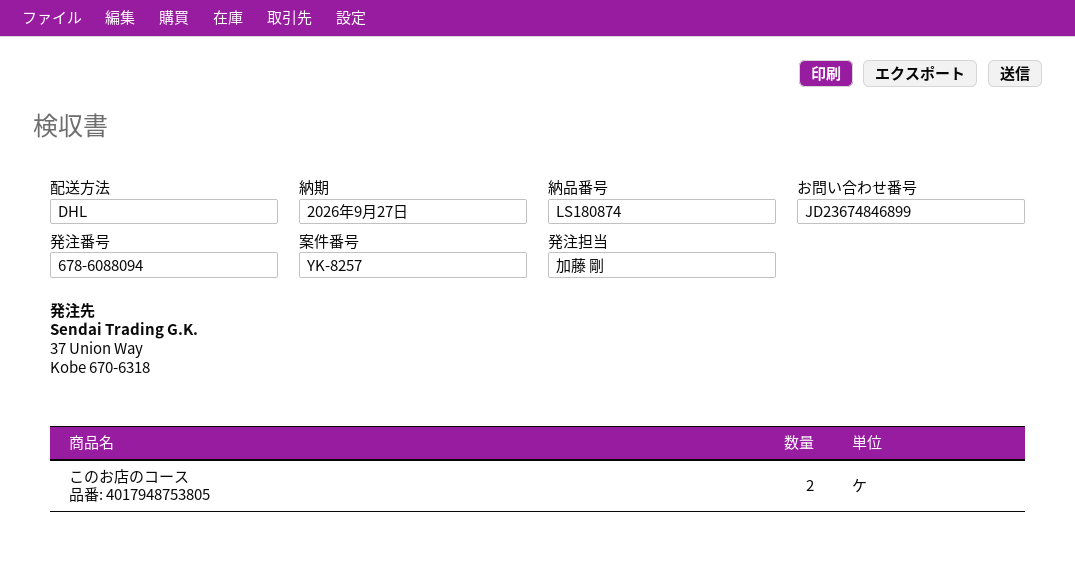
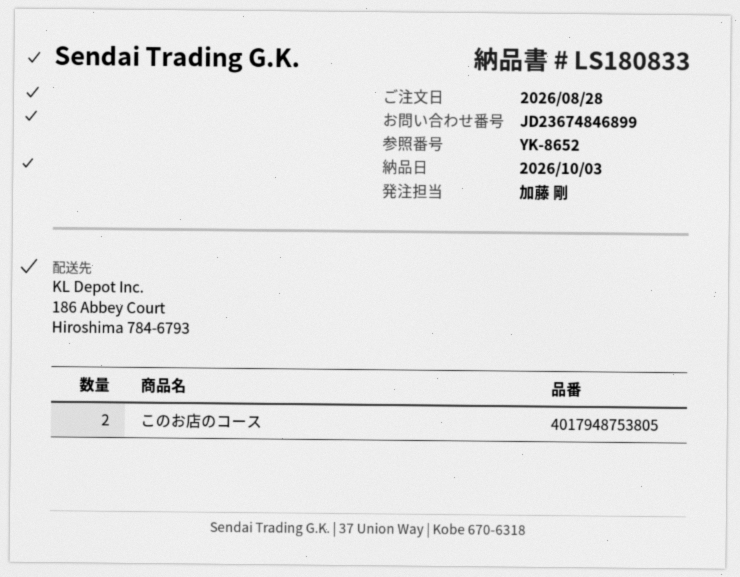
delivery note number: LS180874 -> LS180833
delivery date: 2026-09-27 -> 2026-10-03
reference: YK-8257 -> YK-8652

